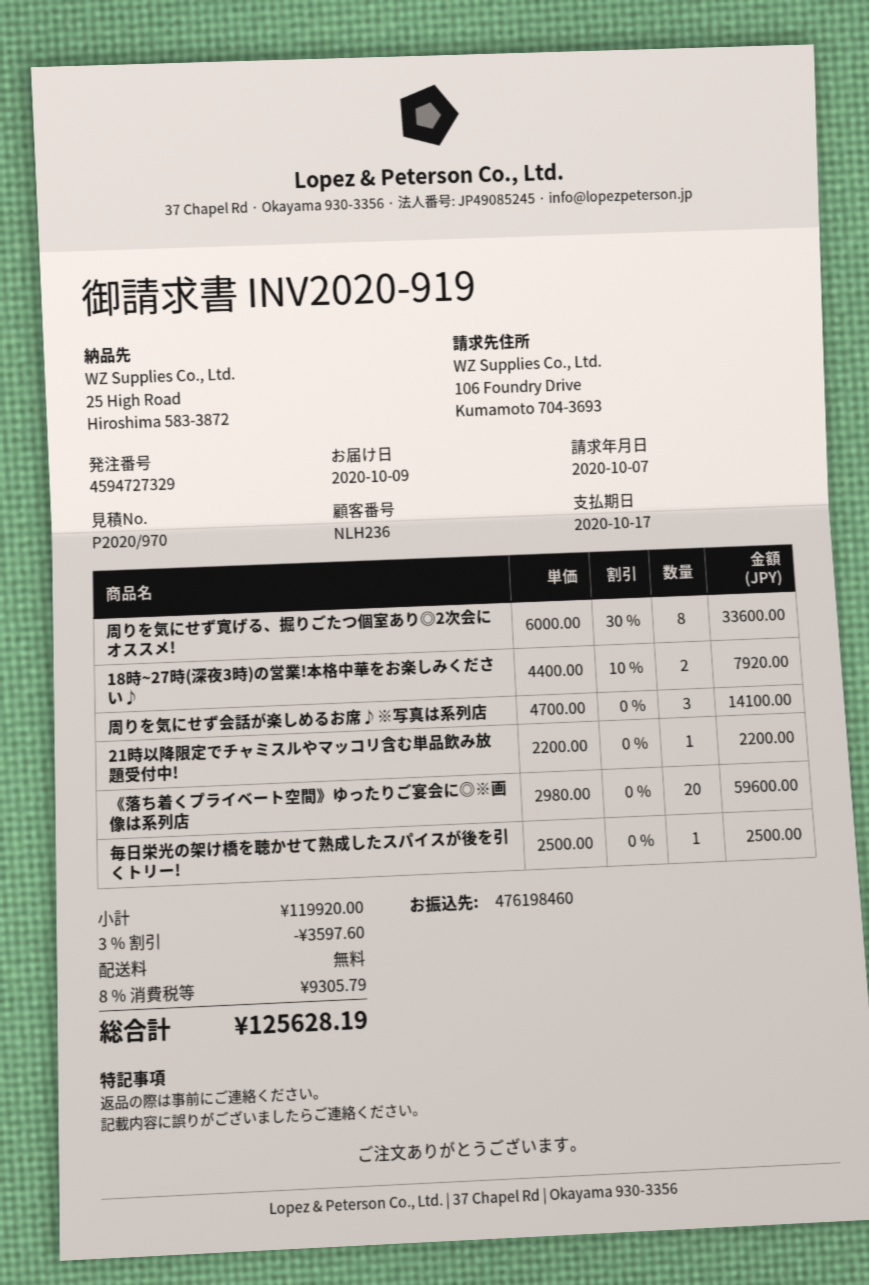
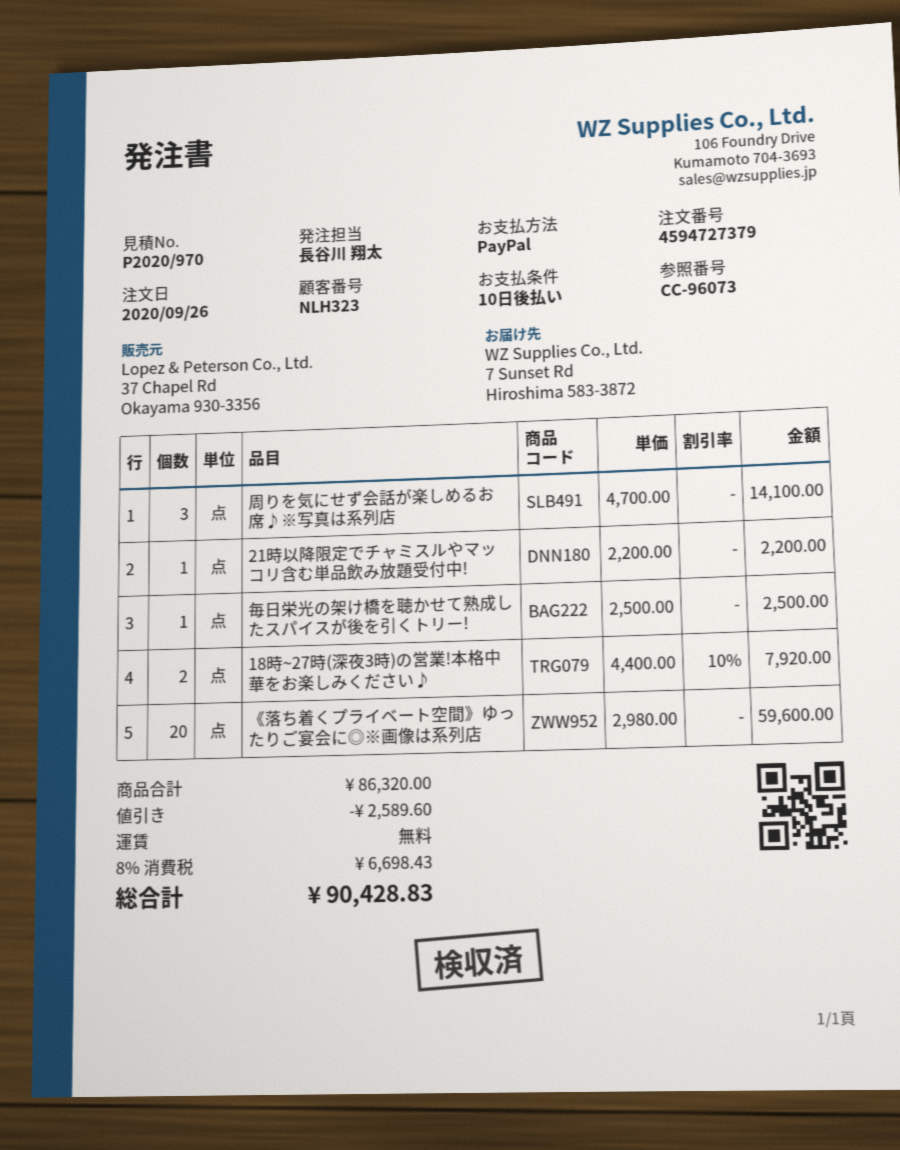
order number: 4594727329 -> 4594727379
customer number: NLH236 -> NLH323
ship to: 25 High Road, Hiroshima 583-3872 -> 7 Sunset Rd, Hiroshima 583-3872
周りを気にせず寛げる、掘りごたつ個室あり◎2次会にオススメ!: 8 x 6000.00 - 30% = 33600.00 -> none
subtotal: 119920.00 -> 86320.00
discount: 3597.60 -> 2589.60
tax: 8% = 9305.79 -> 8% = 6698.43
total: 125628.19 -> 90428.83

